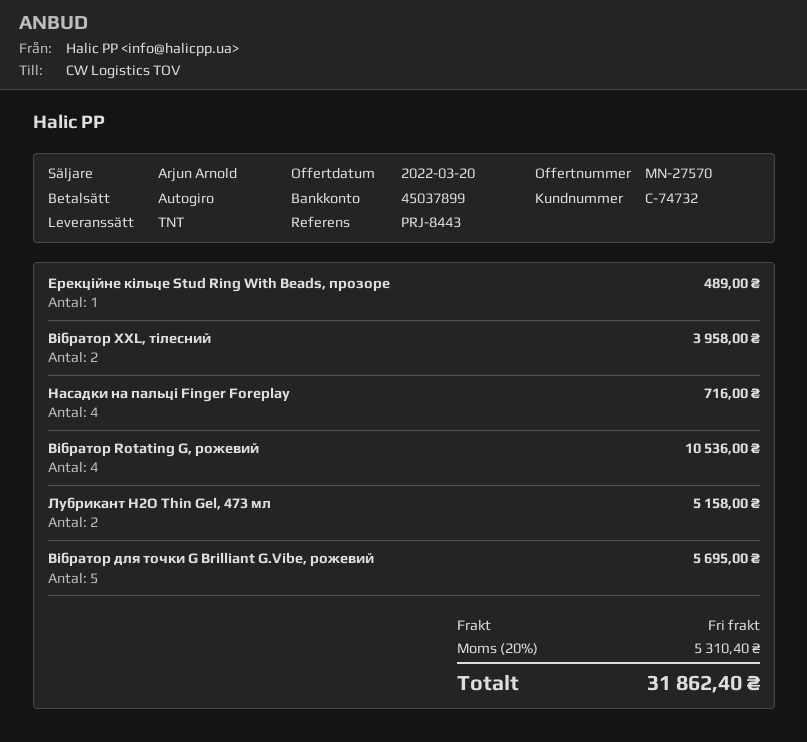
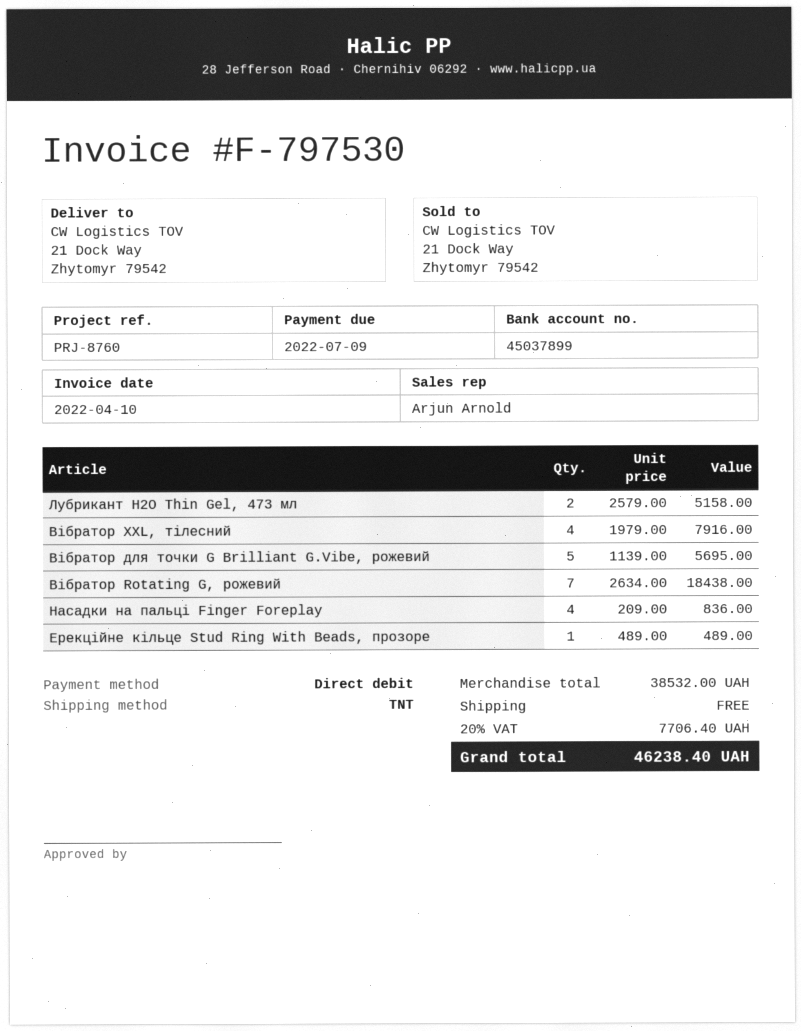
reference: PRJ-8443 -> PRJ-8760
Вібратор XXL, тілесний: 2 for 3958.00 -> 4 for 7916.00
Насадки на пальці Finger Foreplay: 4 for 716.00 -> 4 for 836.00
Вібратор Rotating G, рожевий: 4 for 10536.00 -> 7 for 18438.00
tax: 20% = 5310.40 -> 20% = 7706.40
total: 31862.40 -> 46238.40

